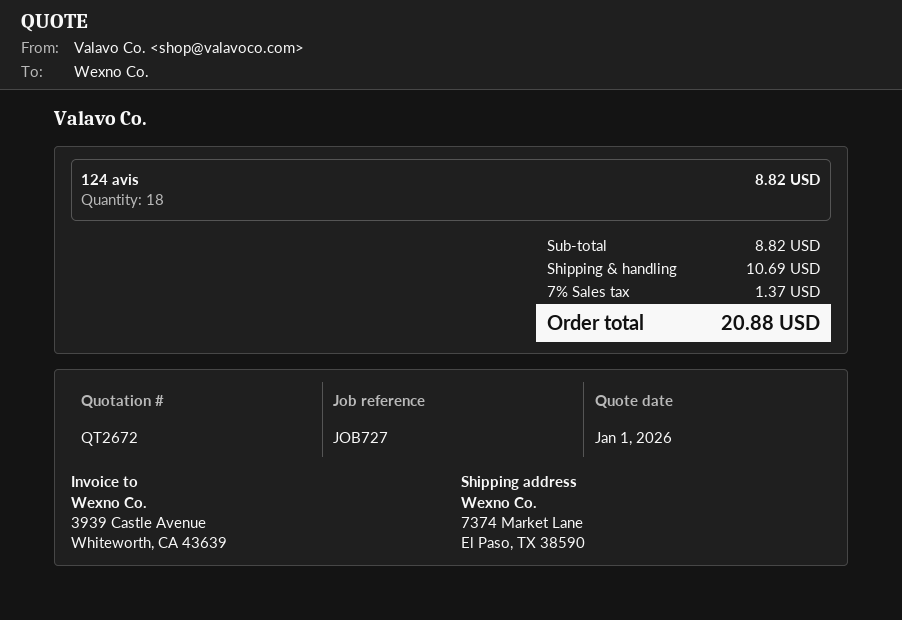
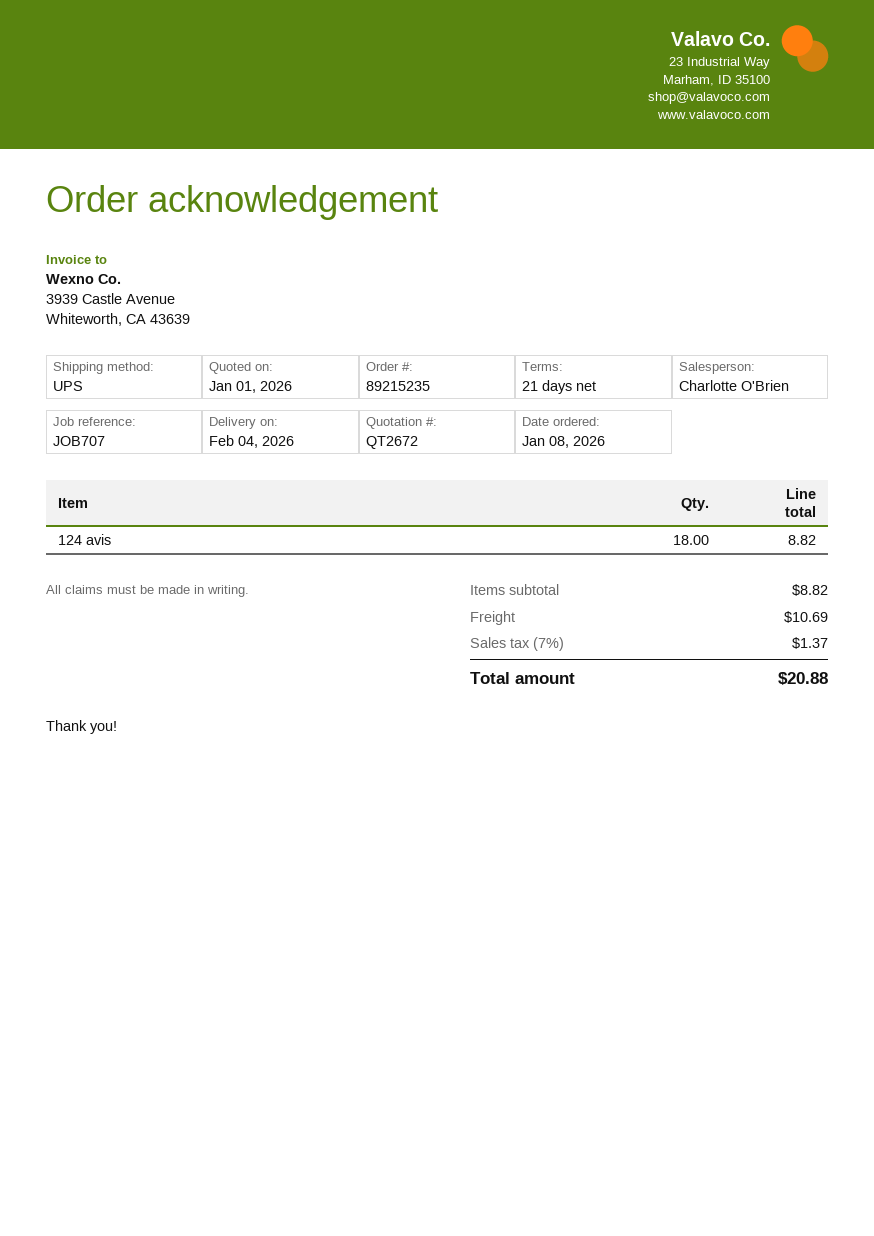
reference: JOB727 -> JOB707

